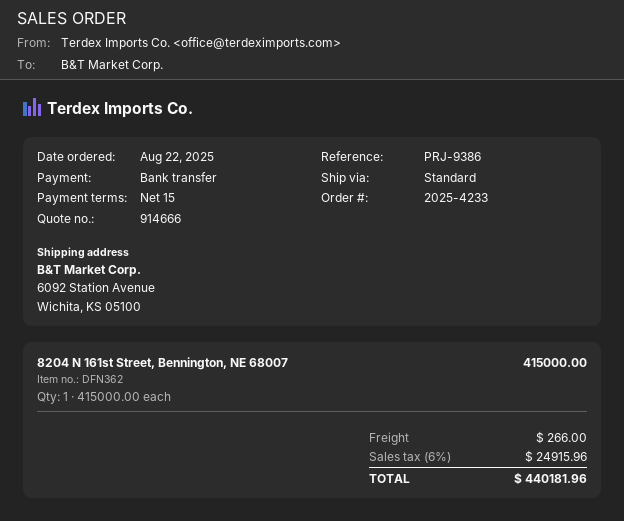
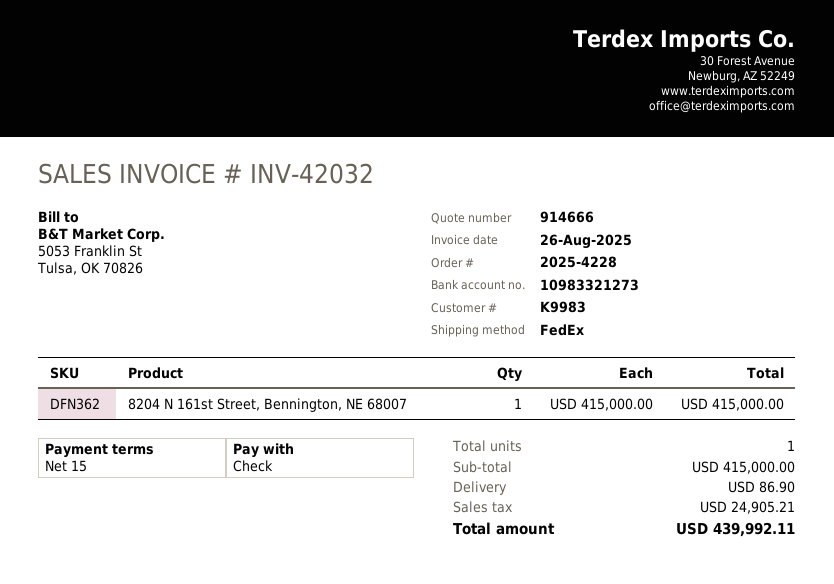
order number: 2025-4233 -> 2025-4228
payment method: bank transfer -> cheque
shipping method: standard -> FedEx
shipping: 266.00 -> 86.90
tax: 24915.96 -> 24905.21
total: 440181.96 -> 439992.11

